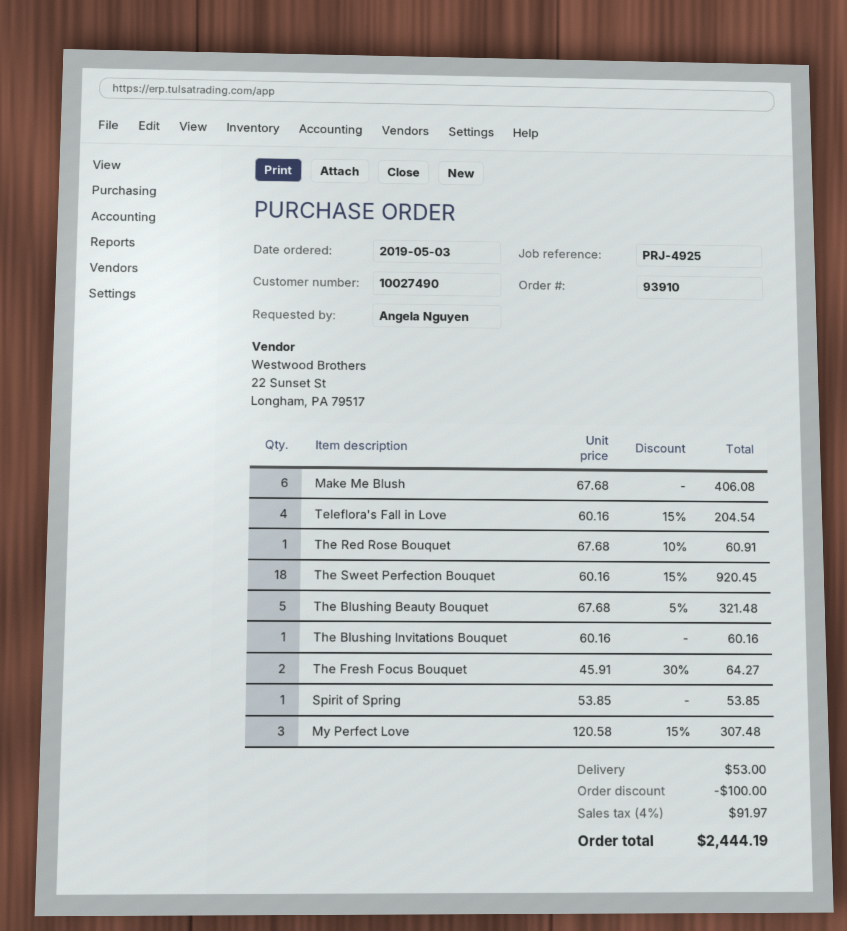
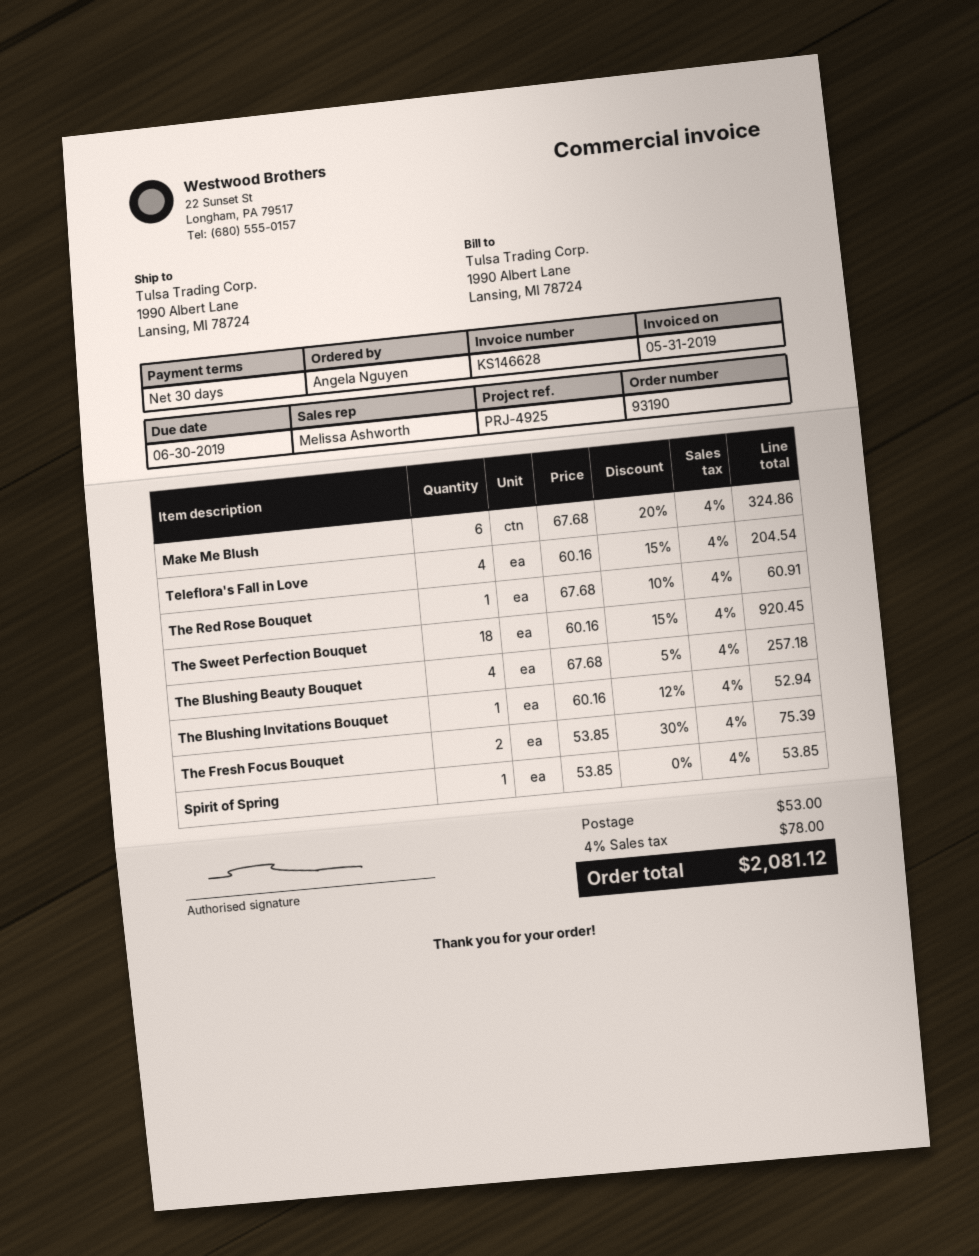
order number: 93910 -> 93190
Make Me Blush: 6 x 67.68 = 406.08 -> 6 x 67.68 - 20% = 324.86
The Blushing Beauty Bouquet: 5 x 67.68 - 5% = 321.48 -> 4 x 67.68 - 5% = 257.18
The Blushing Invitations Bouquet: 1 x 60.16 = 60.16 -> 1 x 60.16 - 12% = 52.94
The Fresh Focus Bouquet: 2 x 45.91 - 30% = 64.27 -> 2 x 53.85 - 30% = 75.39
My Perfect Love: 3 x 120.58 - 15% = 307.48 -> none
discount: 100.00 -> none
tax: 4% = 91.97 -> 4% = 78.00
total: 2444.19 -> 2081.12

